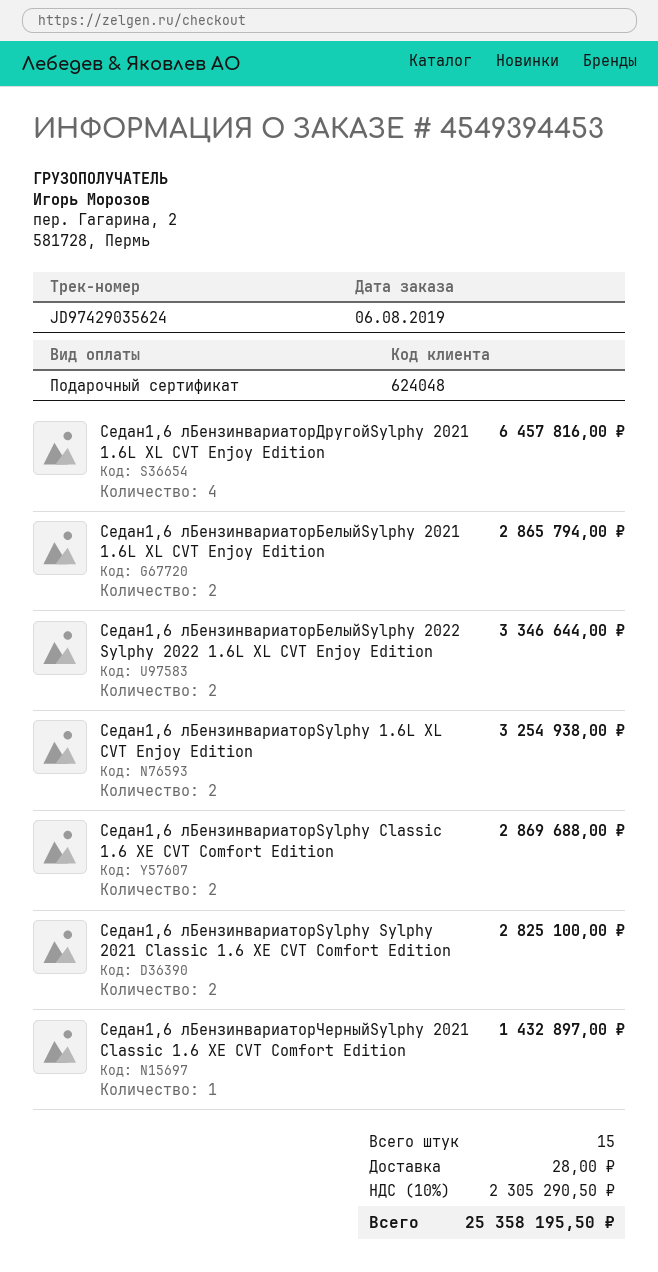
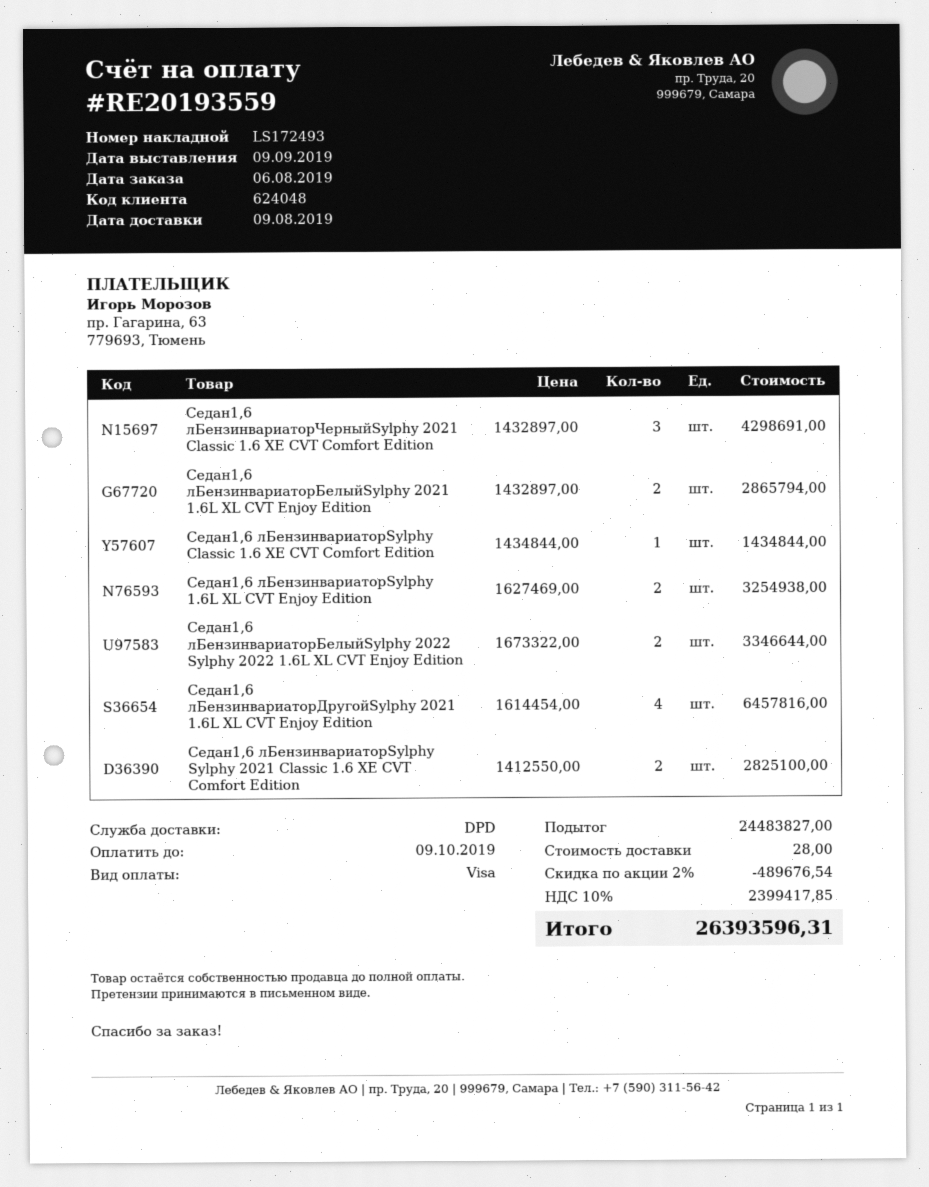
payment method: gift card -> Visa
Седан1,6 лБензинвариаторSylphy Classic 1.6 XE CVT Comfort Edition: 2 for 2869688.00 -> 1 for 1434844.00
Седан1,6 лБензинвариаторЧерныйSylphy 2021 Classic 1.6 XE CVT Comfort Edition: 1 for 1432897.00 -> 3 for 4298691.00
discount: none -> 2% = 489676.54
tax: 10% = 2305290.50 -> 10% = 2399417.85
total: 25358195.50 -> 26393596.31

